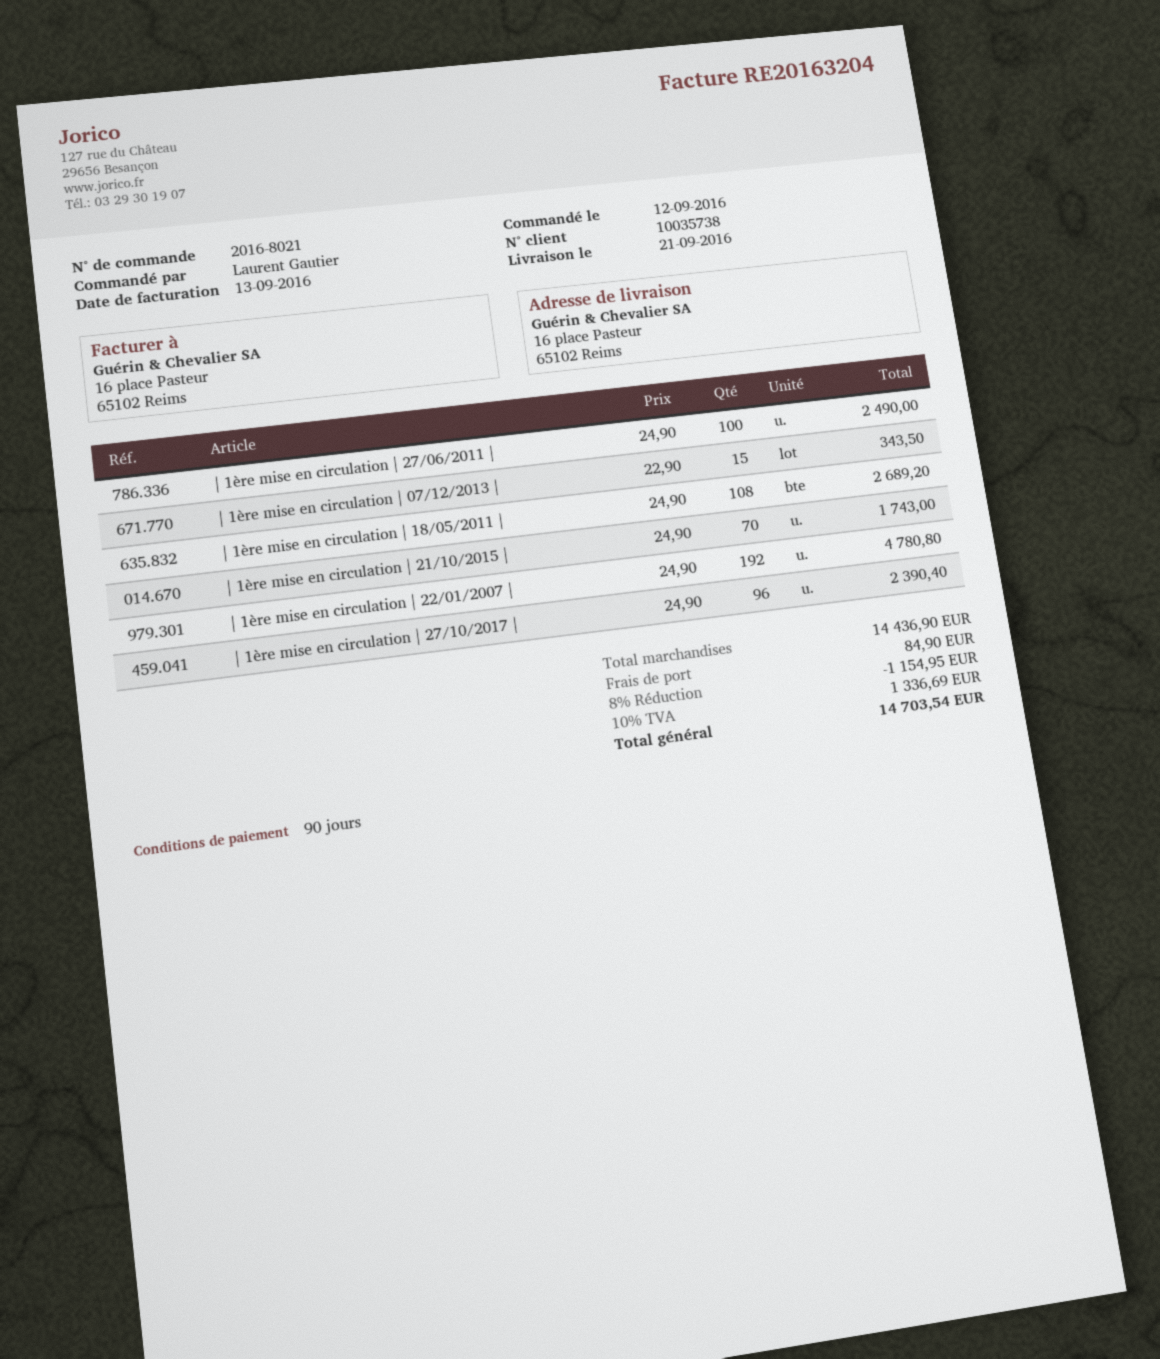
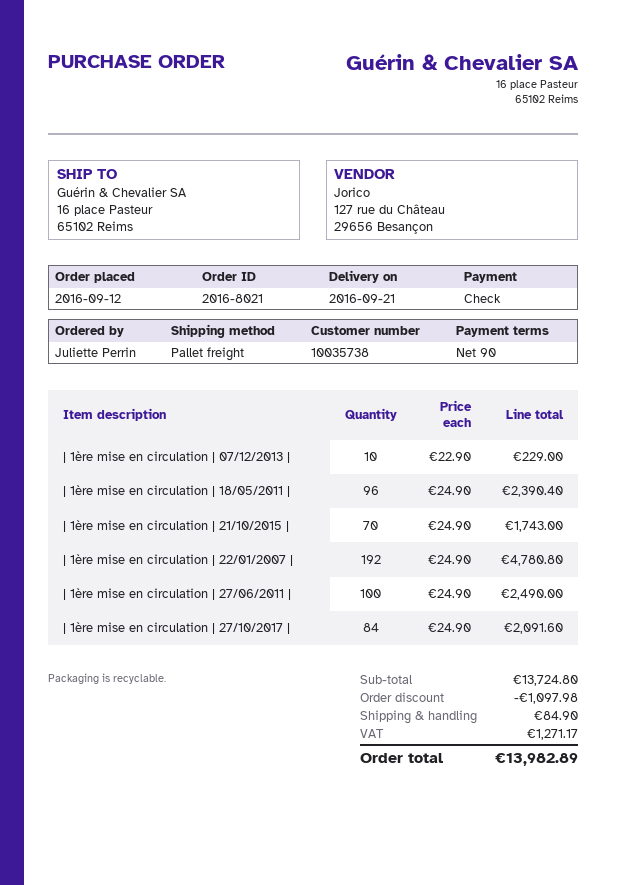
ordered by: Laurent Gautier -> Juliette Perrin
| 1ère mise en circulation | 07/12/2013 |: 15 x 22.90 = 343.50 -> 10 x 22.90 = 229.00
| 1ère mise en circulation | 18/05/2011 |: 108 x 24.90 = 2689.20 -> 96 x 24.90 = 2390.40
| 1ère mise en circulation | 27/10/2017 |: 96 x 24.90 = 2390.40 -> 84 x 24.90 = 2091.60
subtotal: 14436.90 -> 13724.80
discount: 1154.95 -> 1097.98
tax: 1336.69 -> 1271.17
total: 14703.54 -> 13982.89

